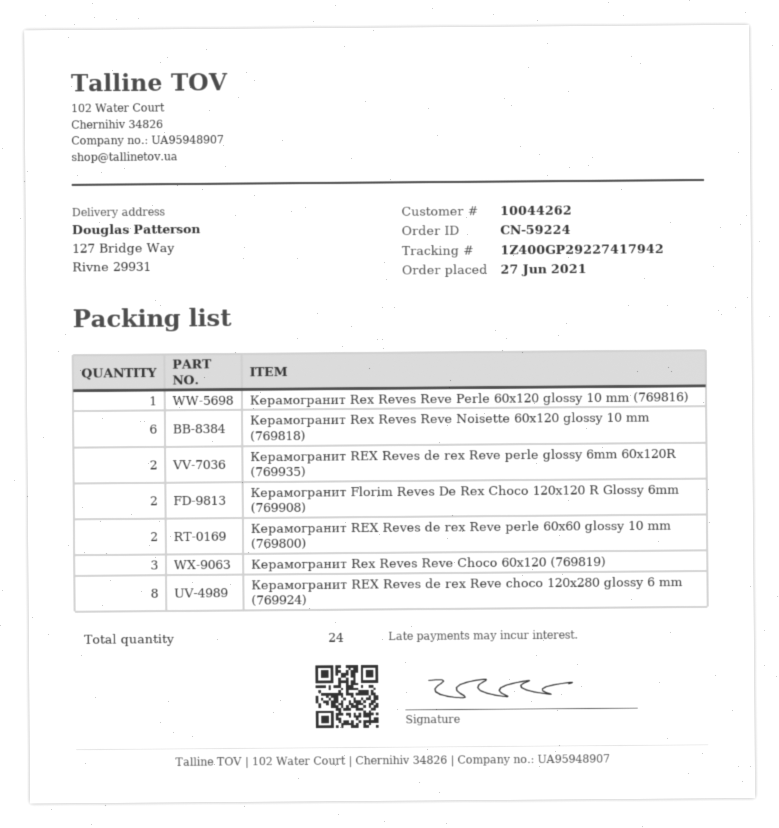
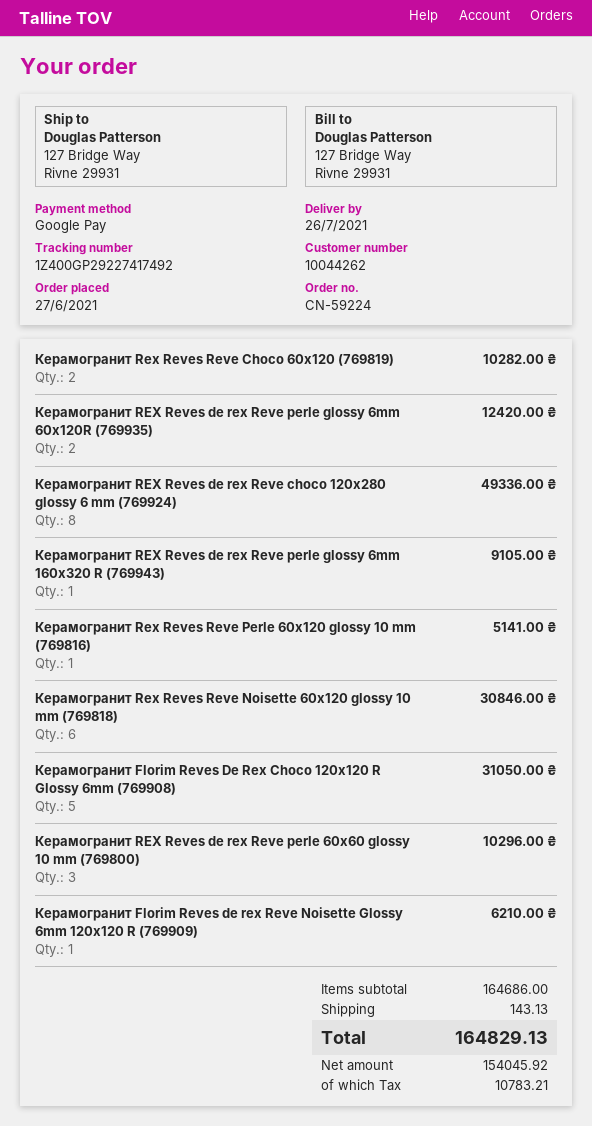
tracking number: 1Z400GP29227417942 -> 1Z400GP29227417492
Керамогранит Florim Reves De Rex Choco 120х120 R Glossy 6mm (769908): 2 -> 5
Керамогранит REX Reves de rex Reve perle 60x60 glossy 10 mm (769800): 2 -> 3
Керамогранит Rex Reves Reve Choco 60x120 (769819): 3 -> 2
Керамогранит REX Reves de rex Reve perle glossy 6mm 160x320 R (769943): none -> 1
Керамогранит Florim Reves de rex Reve Noisette Glossy 6mm 120х120 R (769909): none -> 1

